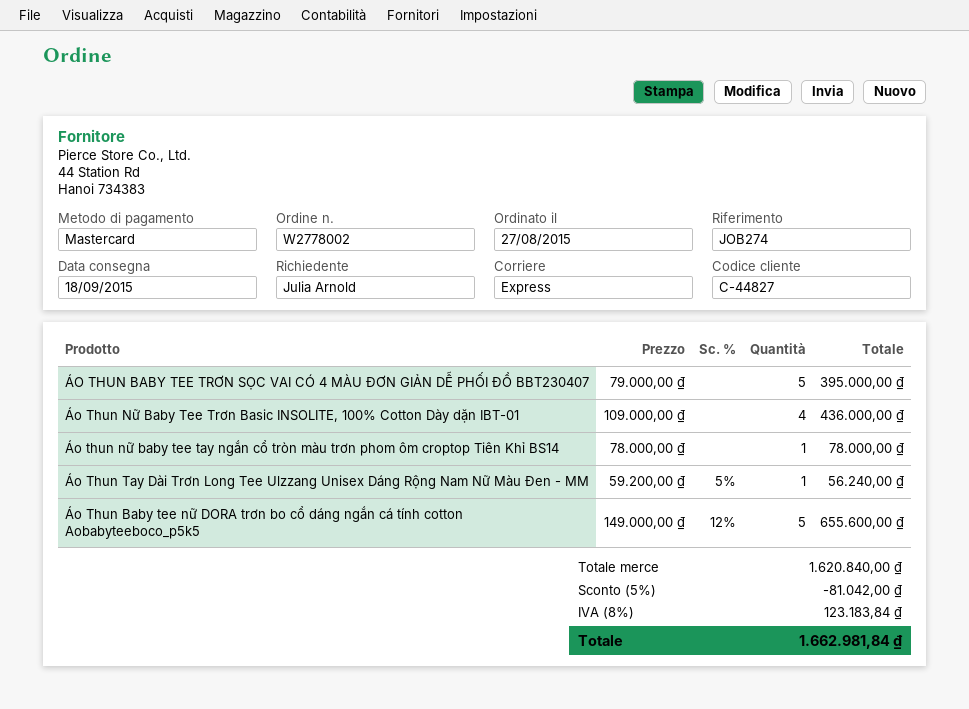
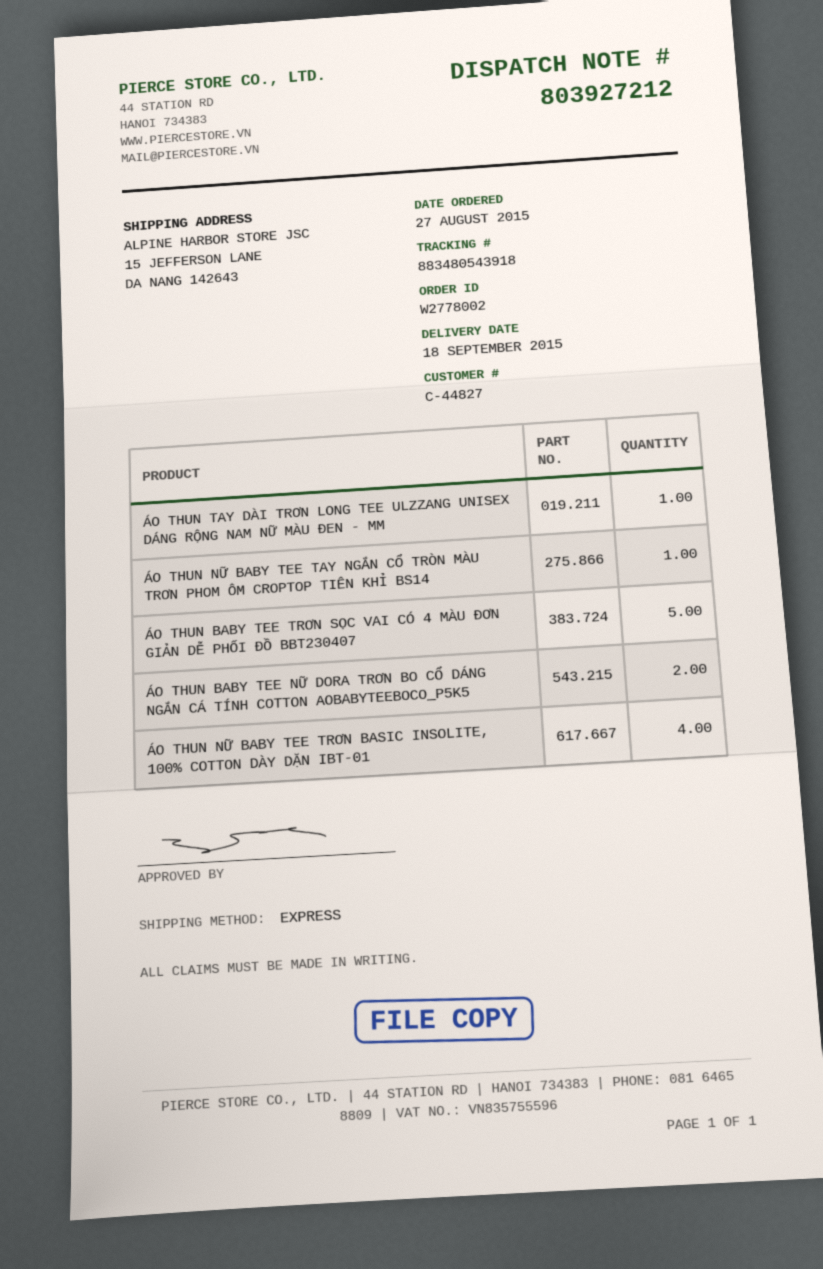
Áo Thun Baby tee nữ DORA trơn bo cổ dáng ngắn cá tính cotton Aobabyteeboco_p5k5: 5 -> 2

